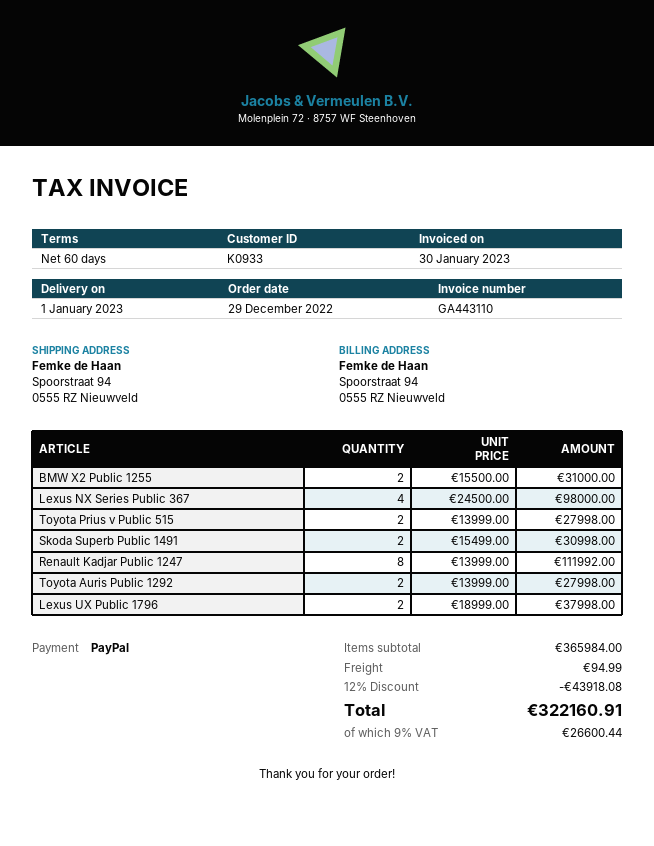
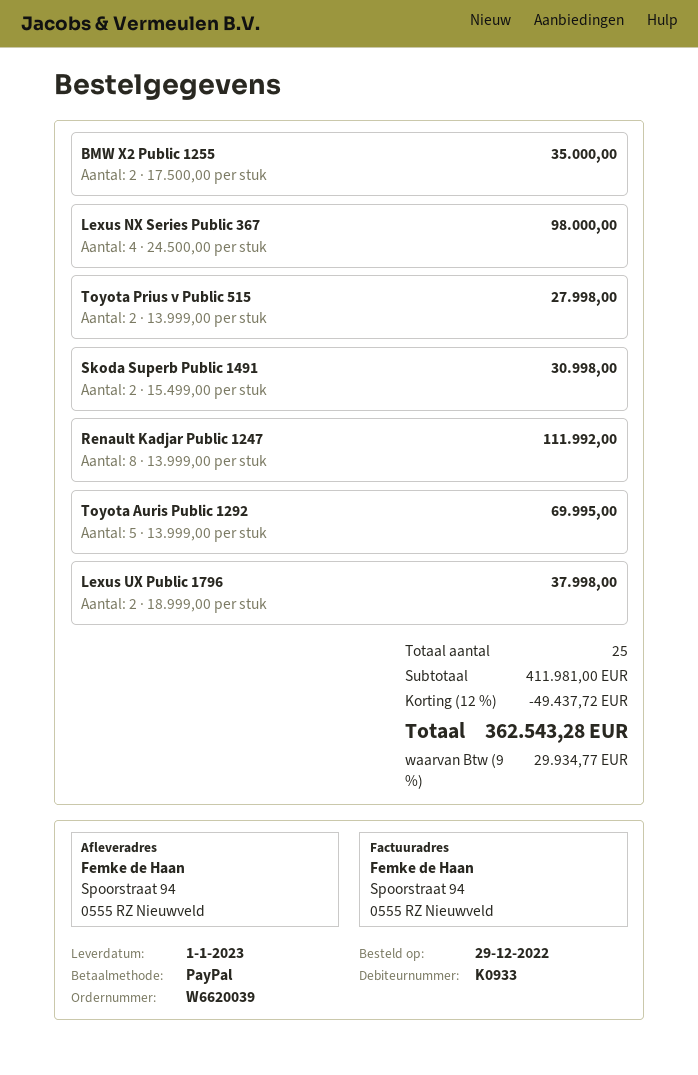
BMW X2 Public 1255: 2 x 15500.00 = 31000.00 -> 2 x 17500.00 = 35000.00
Toyota Auris Public 1292: 2 x 13999.00 = 27998.00 -> 5 x 13999.00 = 69995.00
subtotal: 365984.00 -> 411981.00
discount: 12% = 43918.08 -> 12% = 49437.72
shipping: 94.99 -> none
tax: 9% = 26600.44 -> 9% = 29934.77
total: 322160.91 -> 362543.28

